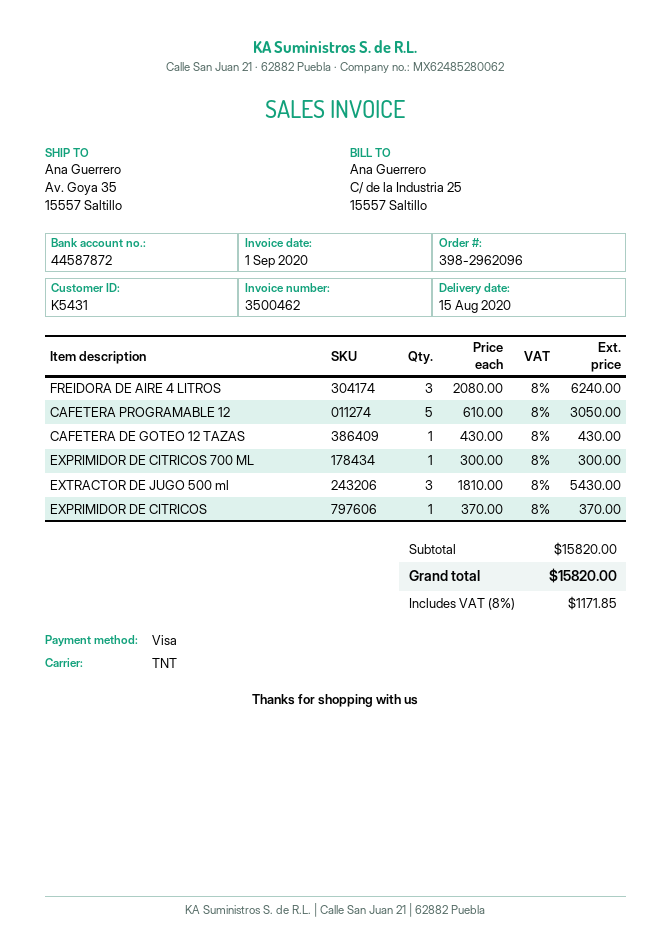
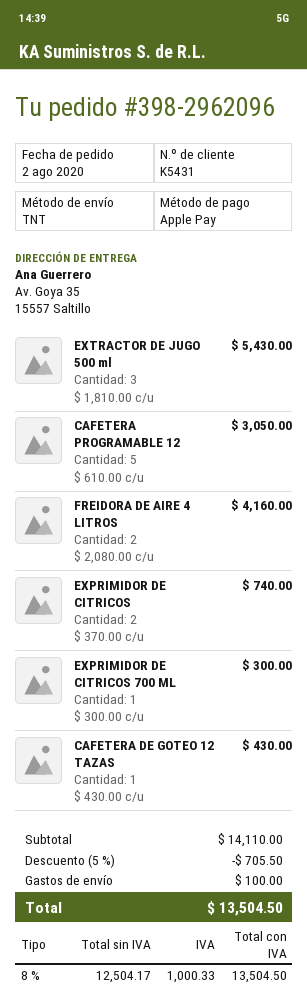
payment method: Visa -> Apple Pay
FREIDORA DE AIRE 4 LITROS: 3 x 2080.00 = 6240.00 -> 2 x 2080.00 = 4160.00
EXPRIMIDOR DE CITRICOS: 1 x 370.00 = 370.00 -> 2 x 370.00 = 740.00
subtotal: 15820.00 -> 14110.00
discount: none -> 5% = 705.50
shipping: none -> 100.00
tax: 8% = 1171.85 -> 8% = 1000.33
total: 15820.00 -> 13504.50

